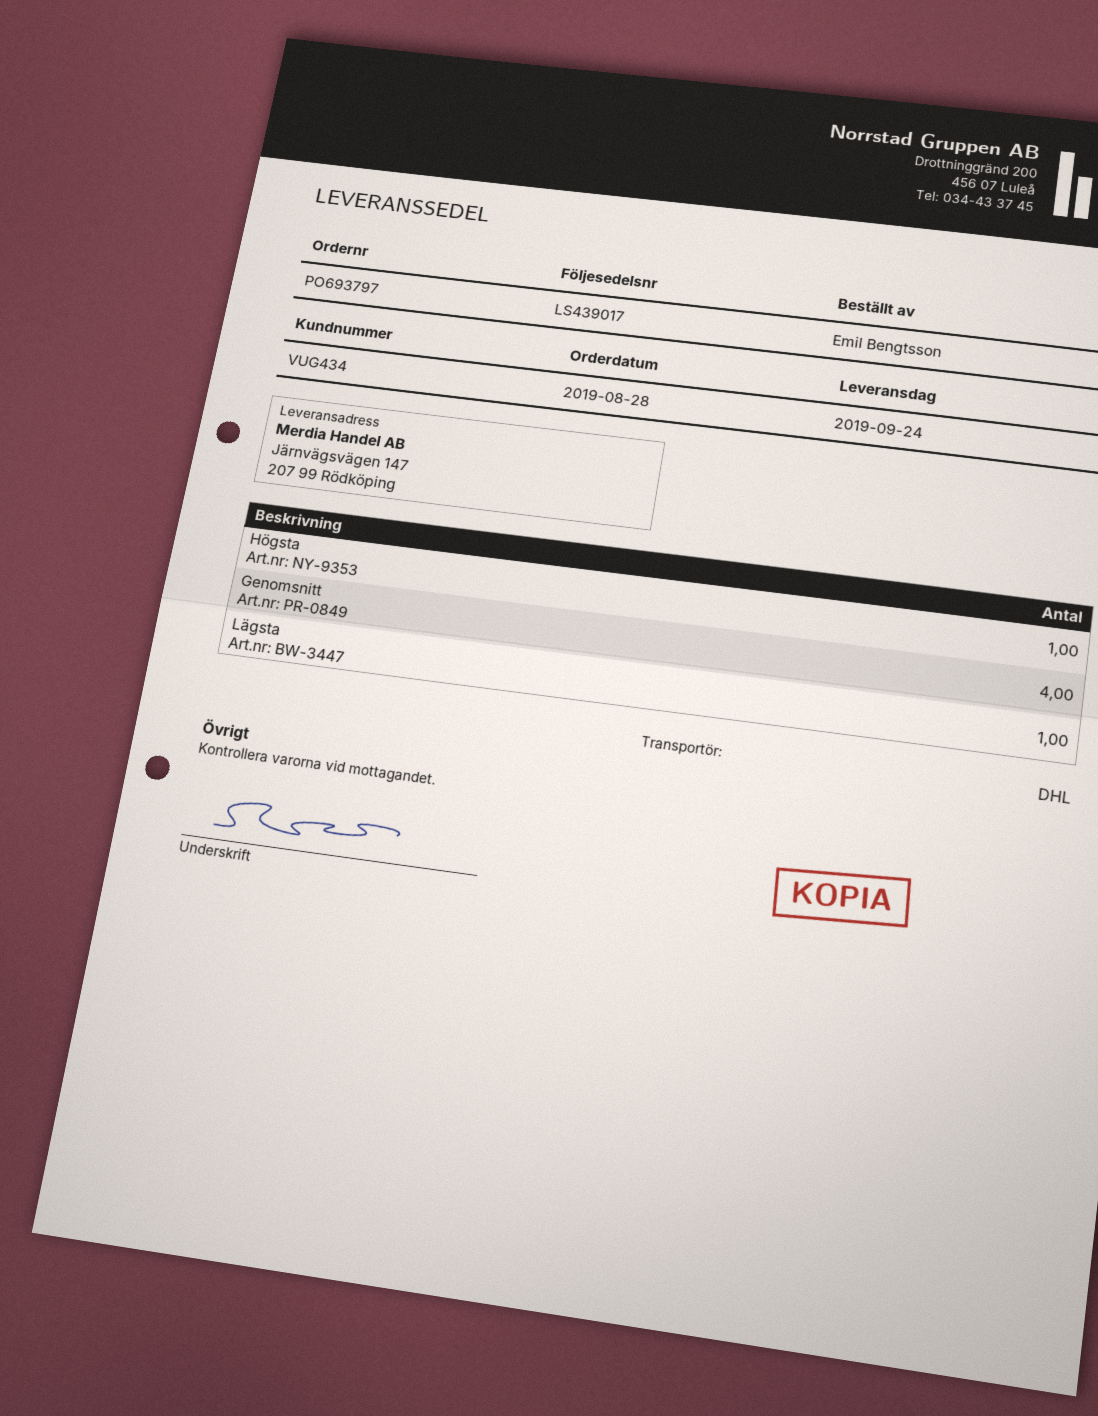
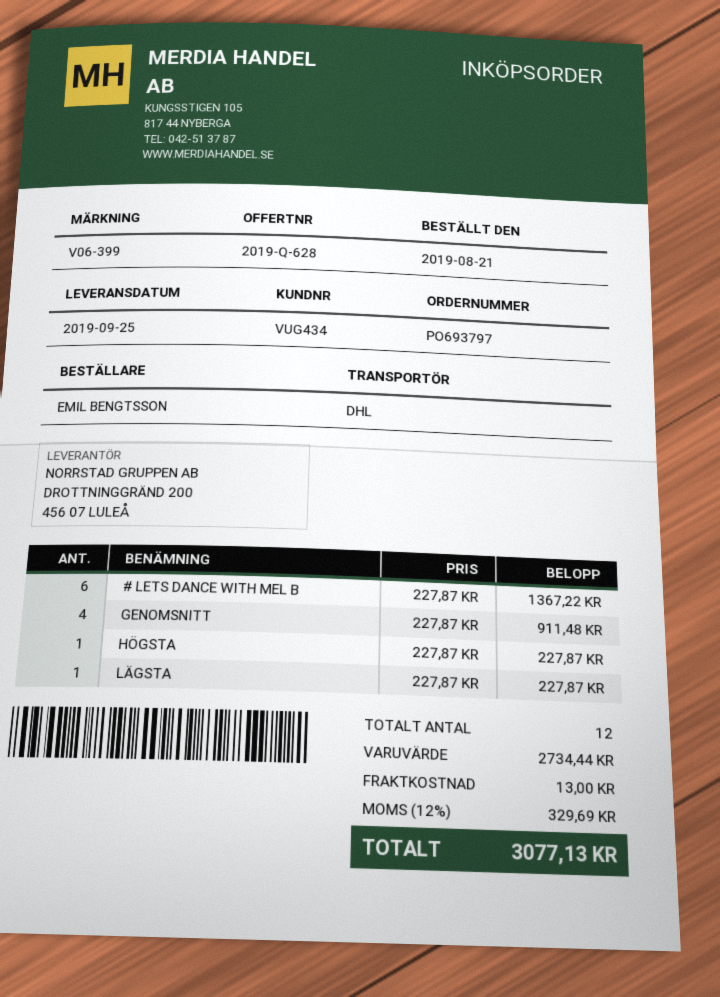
order date: 2019-08-28 -> 2019-08-21
delivery date: 2019-09-24 -> 2019-09-25
# LETS DANCE WITH MEL B: none -> 6

